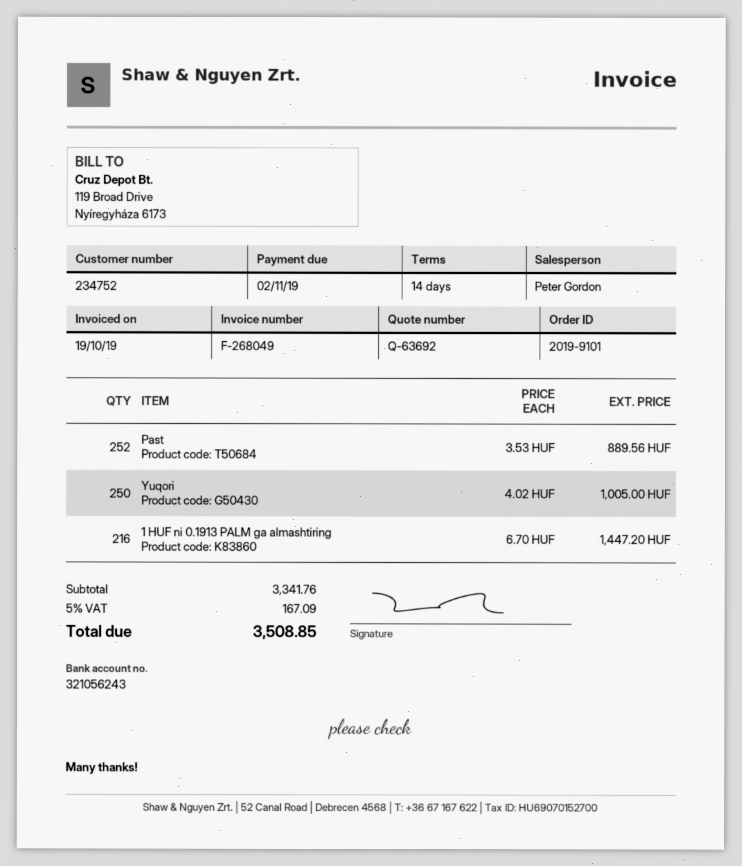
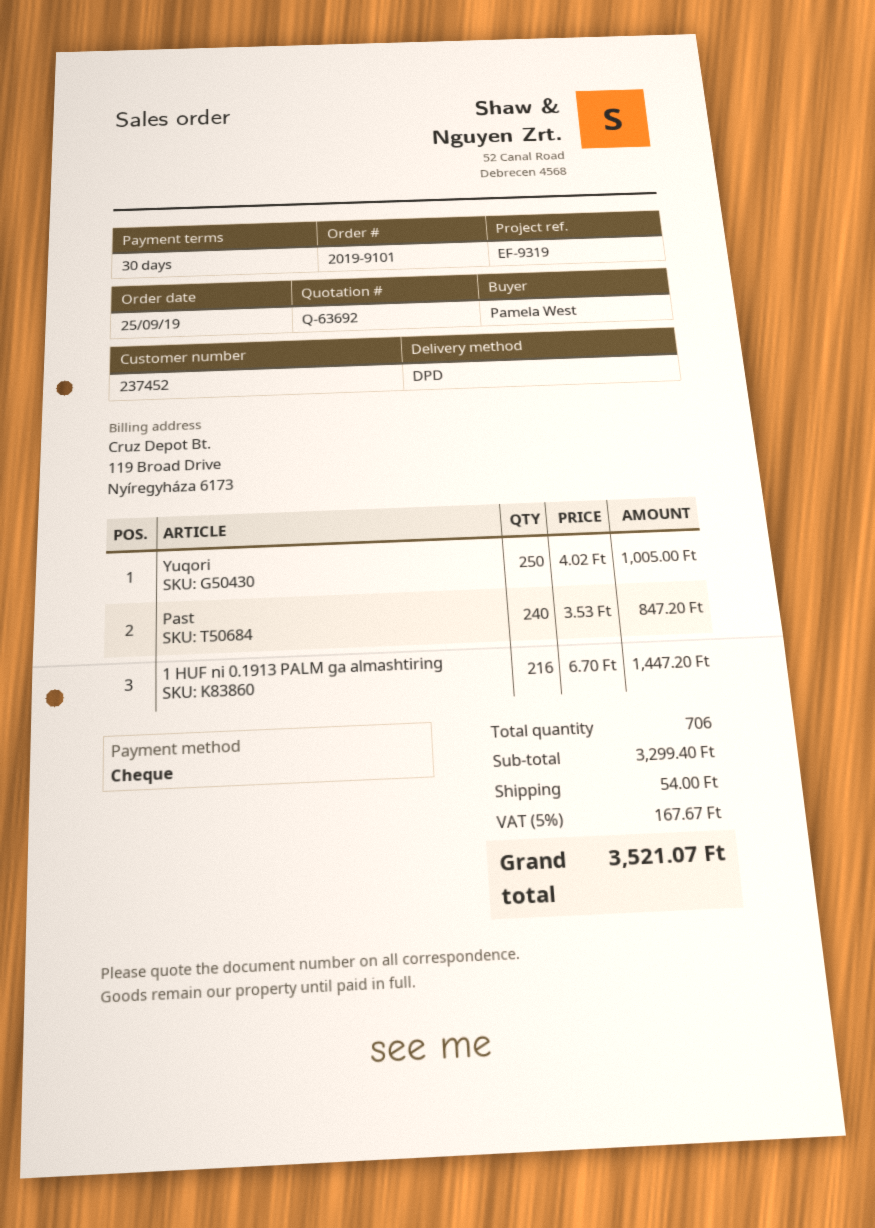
payment terms: 14 days -> 30 days
customer number: 234752 -> 237452
Past: 252 x 3.53 = 889.56 -> 240 x 3.53 = 847.20
subtotal: 3341.76 -> 3299.40
shipping: none -> 54.00
tax: 5% = 167.09 -> 5% = 167.67
total: 3508.85 -> 3521.07

